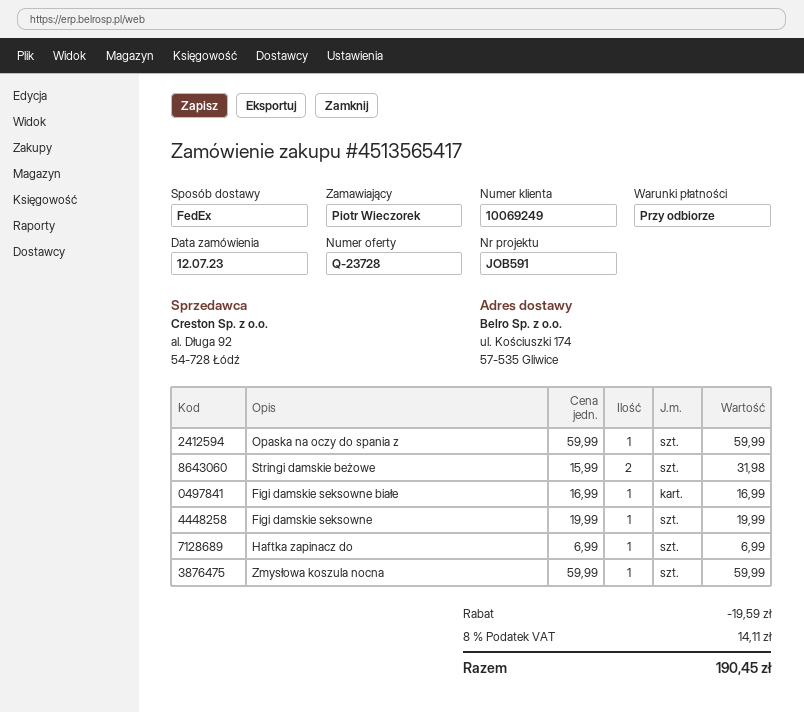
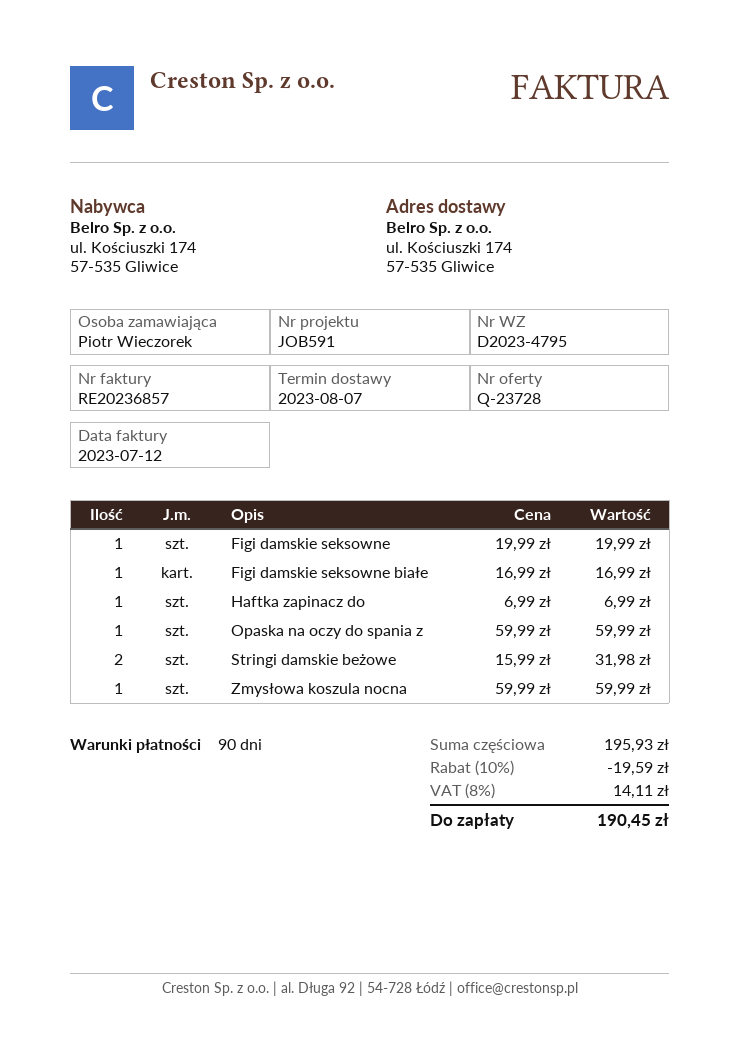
payment terms: on receipt -> 90 days

